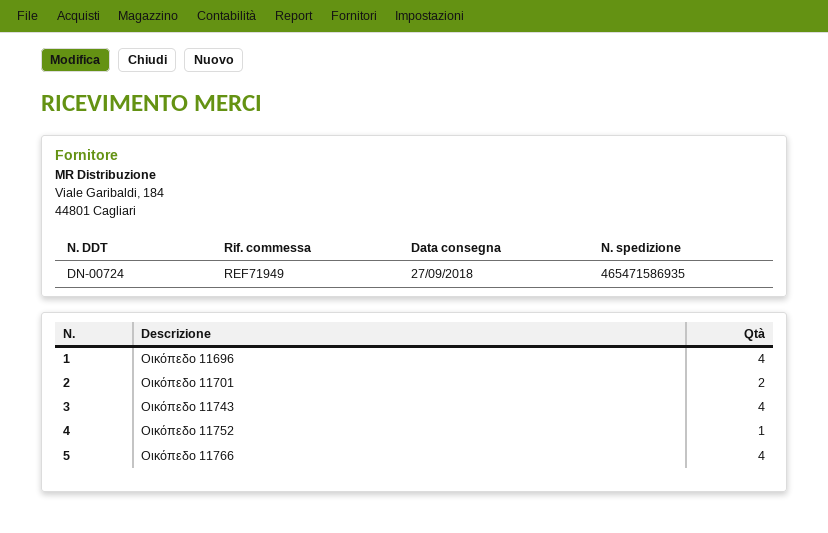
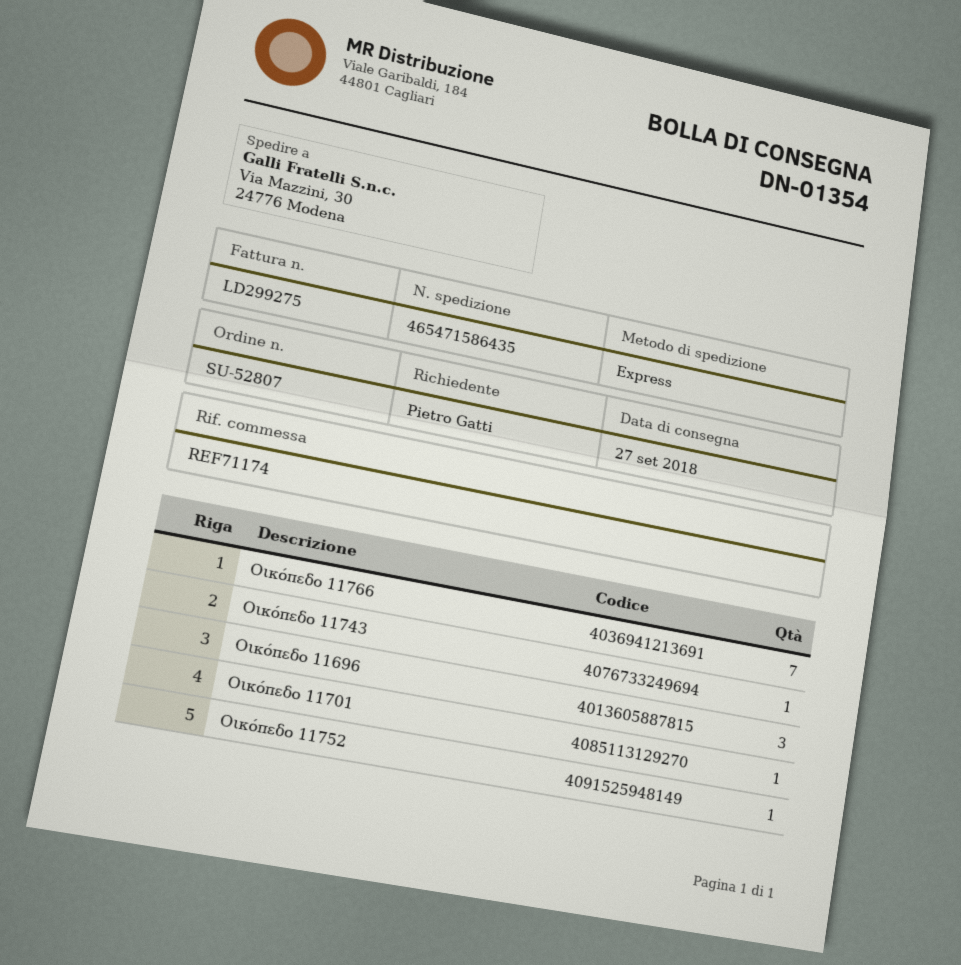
delivery note number: DN-00724 -> DN-01354
reference: REF71949 -> REF71174
tracking number: 465471586935 -> 465471586435
Οικόπεδο 11696: 4 -> 3
Οικόπεδο 11701: 2 -> 1
Οικόπεδο 11743: 4 -> 1
Οικόπεδο 11766: 4 -> 7

